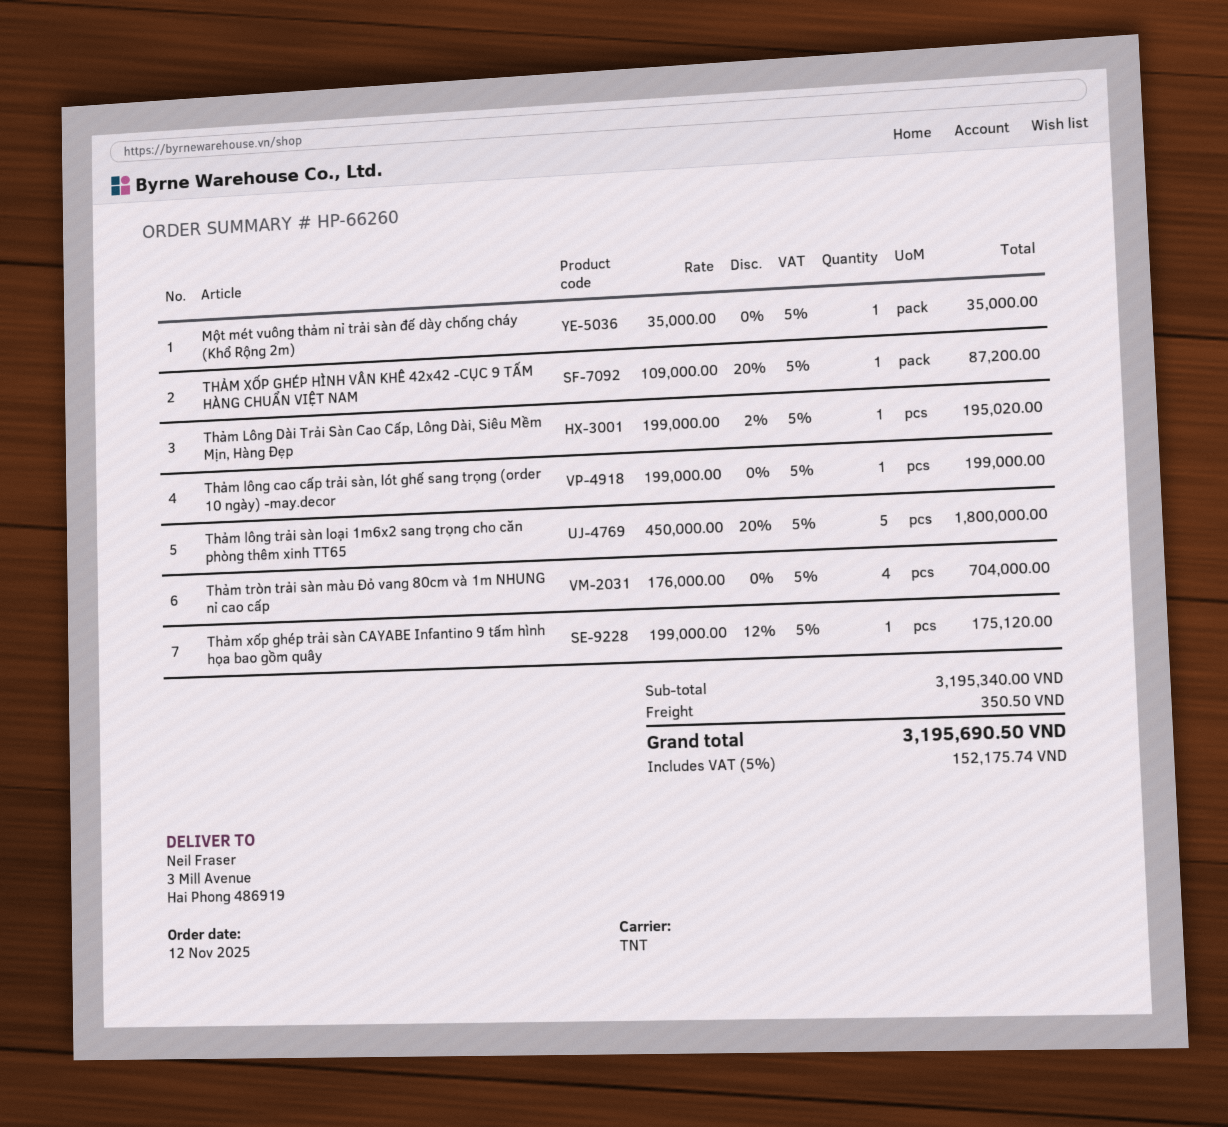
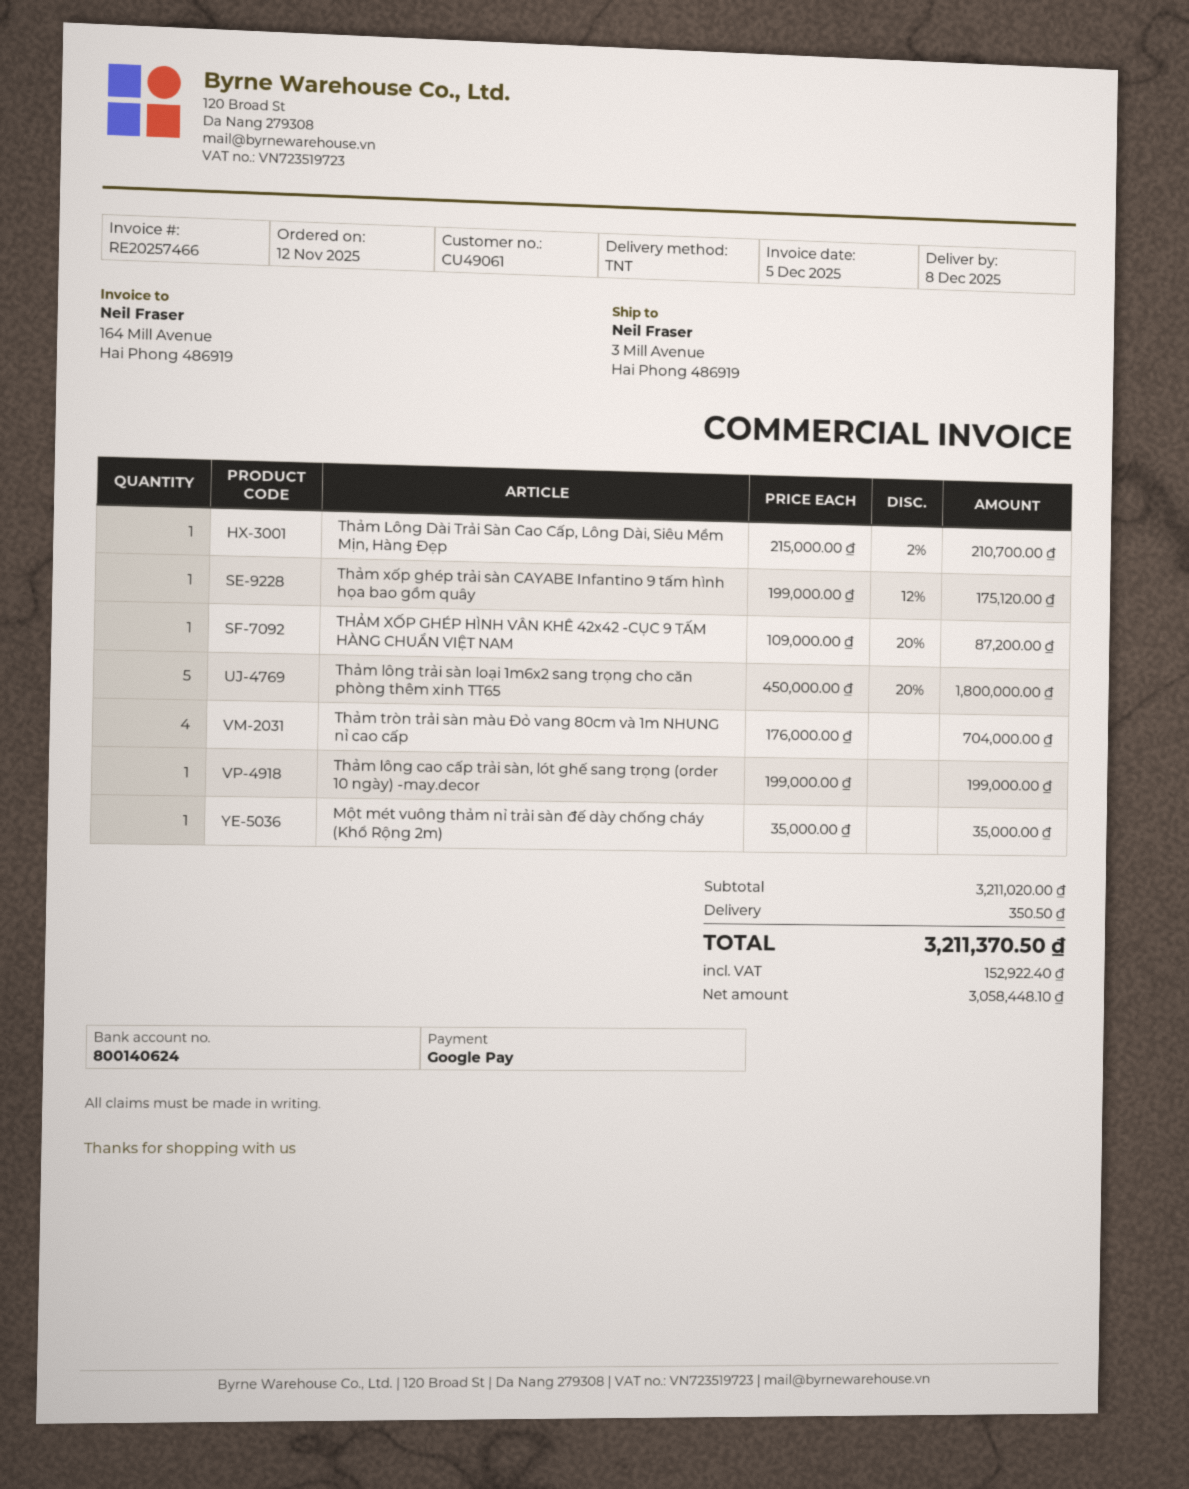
Thảm Lông Dài Trải Sàn Cao Cấp, Lông Dài, Siêu Mềm Mịn, Hàng Đẹp: 1 x 199000.00 - 2% = 195020.00 -> 1 x 215000.00 - 2% = 210700.00
subtotal: 3195340.00 -> 3211020.00
tax: 152175.74 -> 152922.40
total: 3195690.50 -> 3211370.50

